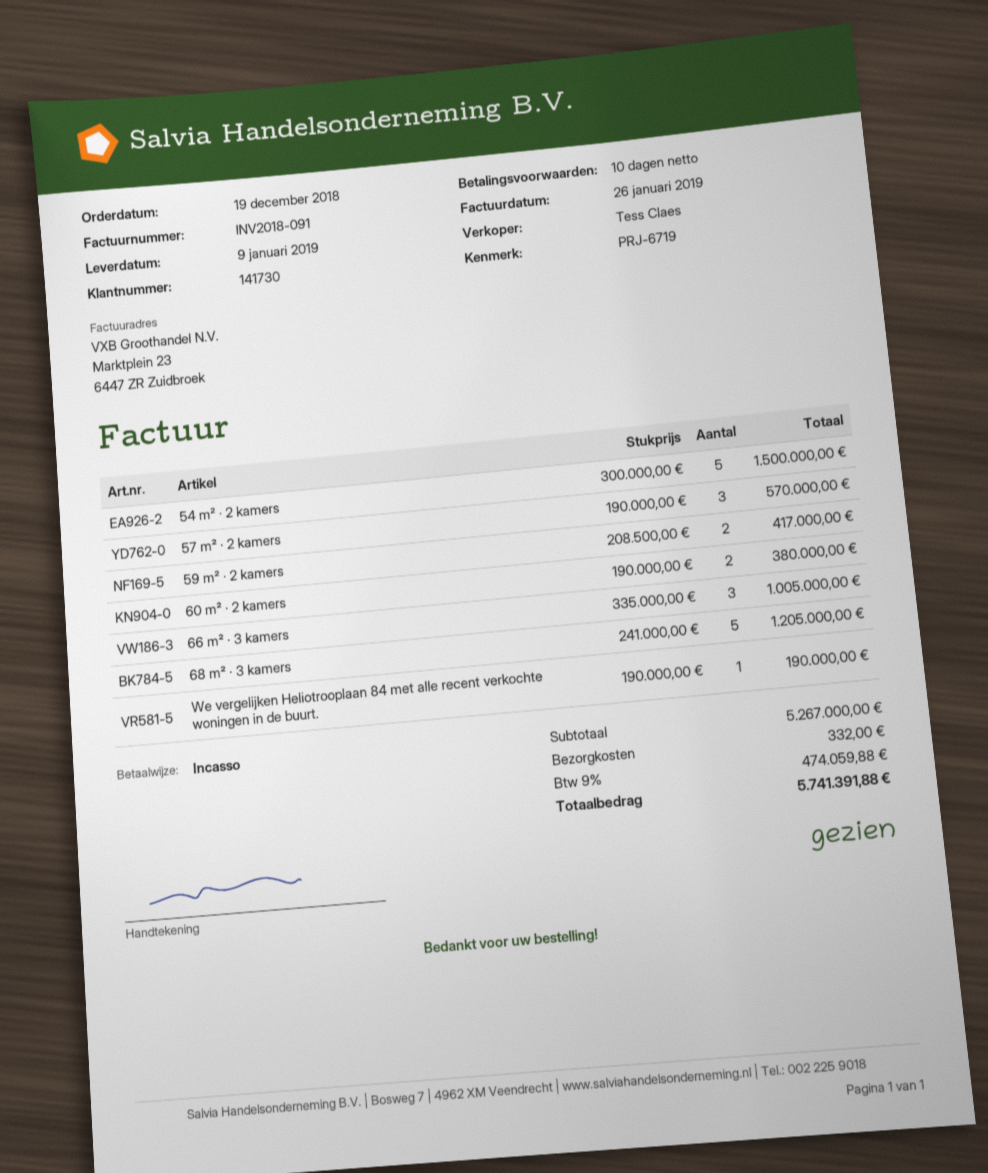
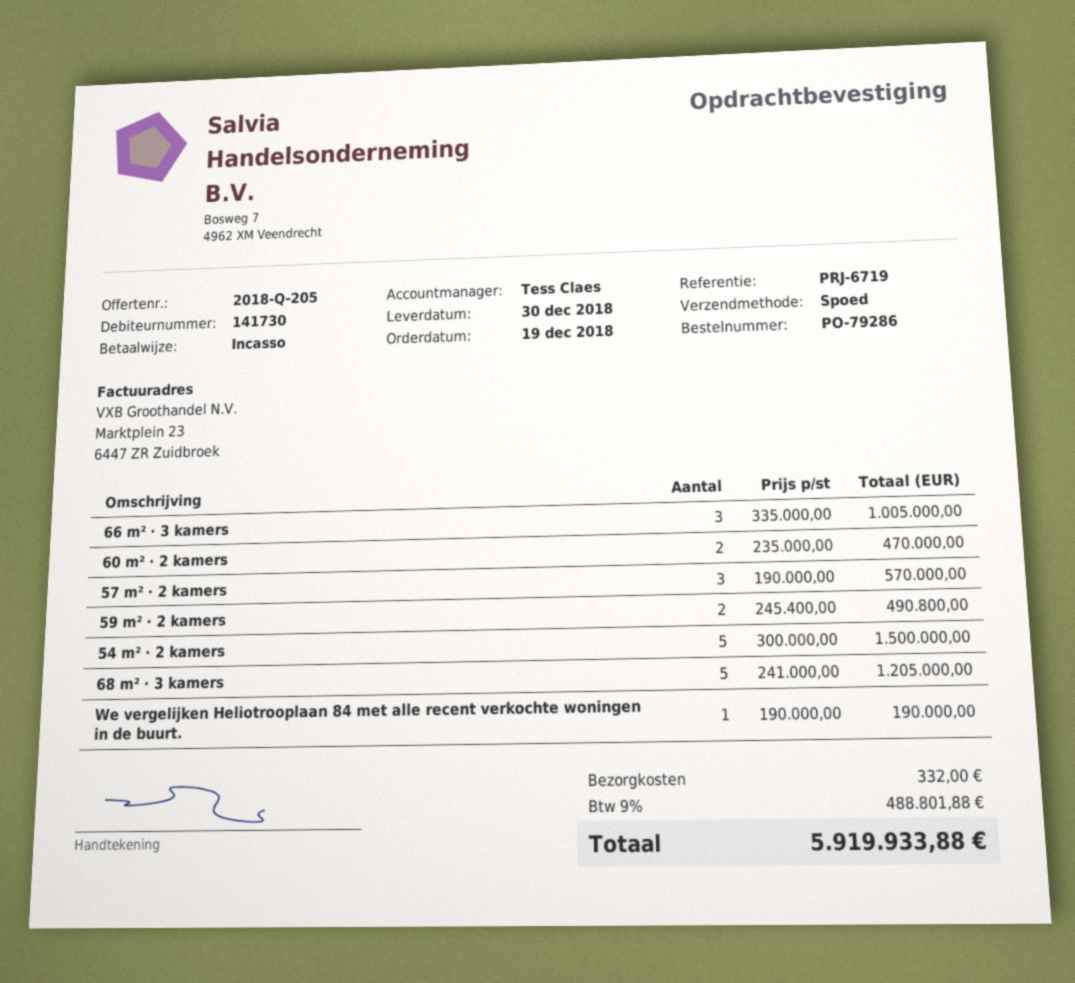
delivery date: 2019-01-09 -> 2018-12-30
59 m² · 2 kamers: 2 x 208500.00 = 417000.00 -> 2 x 245400.00 = 490800.00
60 m² · 2 kamers: 2 x 190000.00 = 380000.00 -> 2 x 235000.00 = 470000.00
tax: 9% = 474059.88 -> 9% = 488801.88
total: 5741391.88 -> 5919933.88

